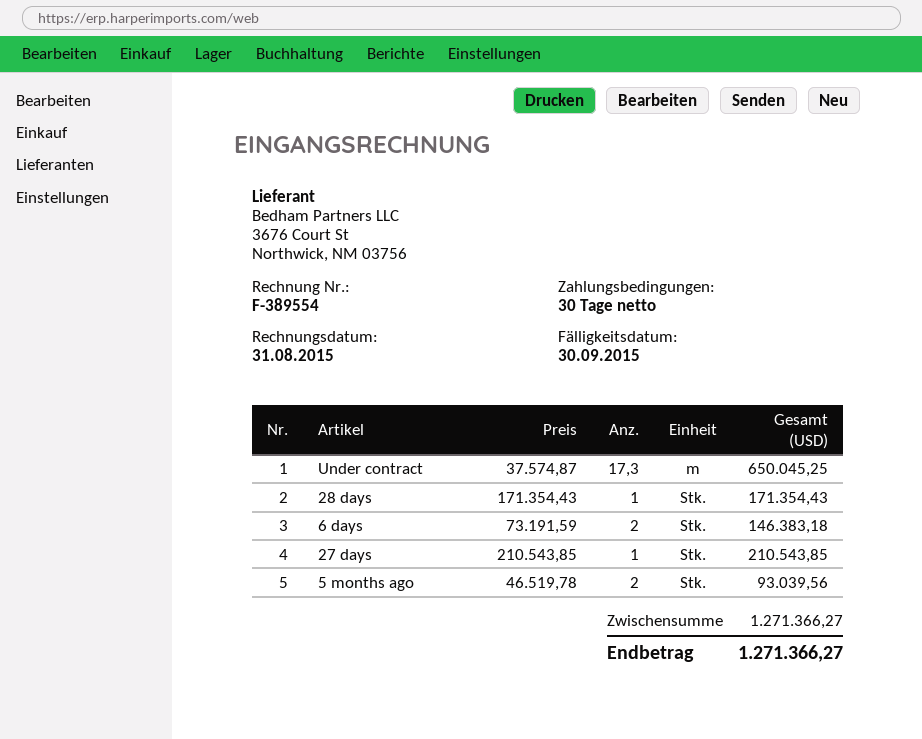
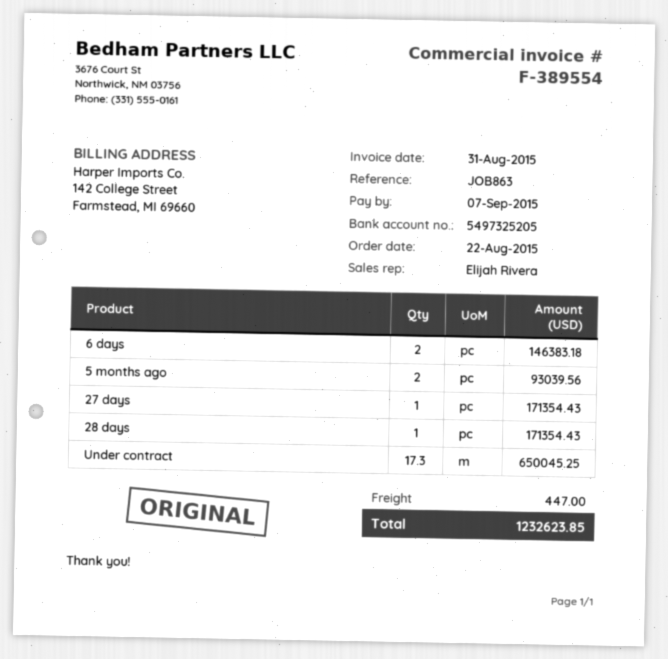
due date: 2015-09-30 -> 2015-09-07
27 days: 1 for 210543.85 -> 1 for 171354.43
shipping: none -> 447.00
total: 1271366.27 -> 1232623.85

